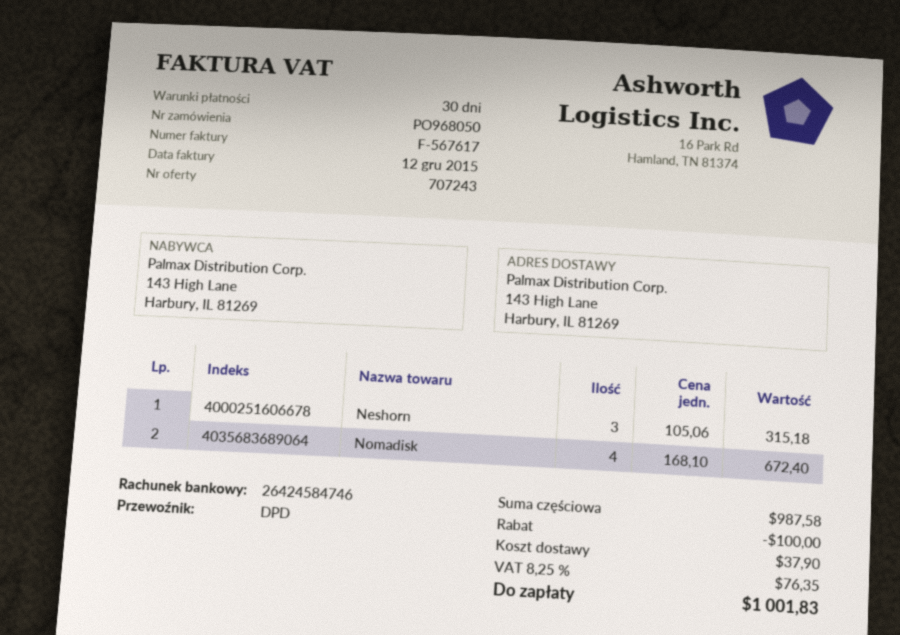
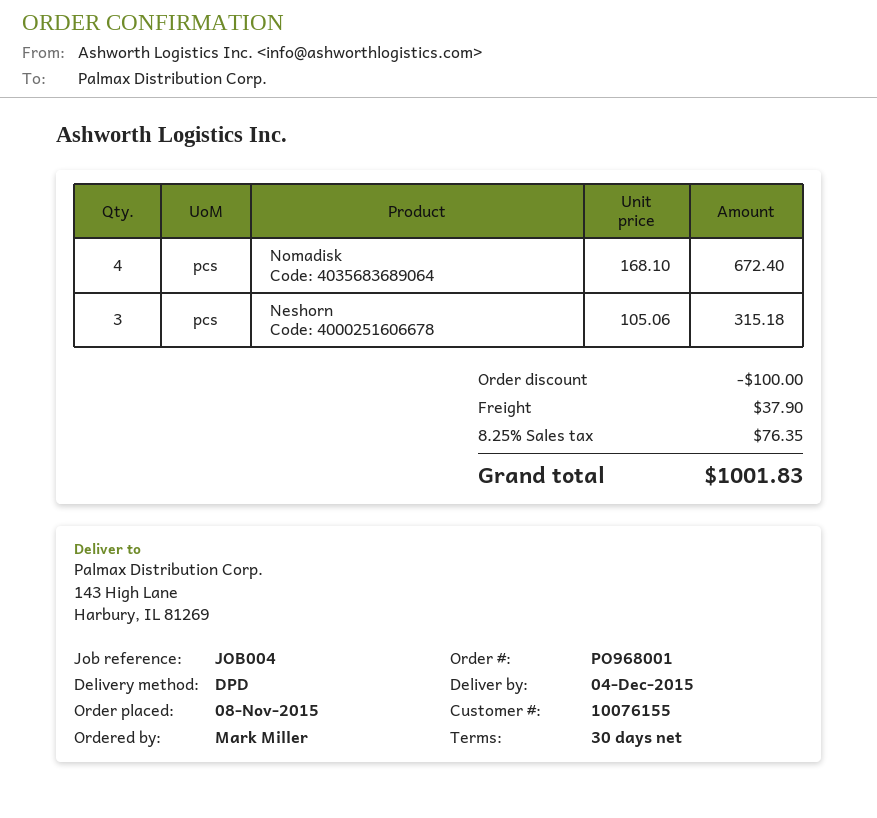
order number: PO968050 -> PO968001

